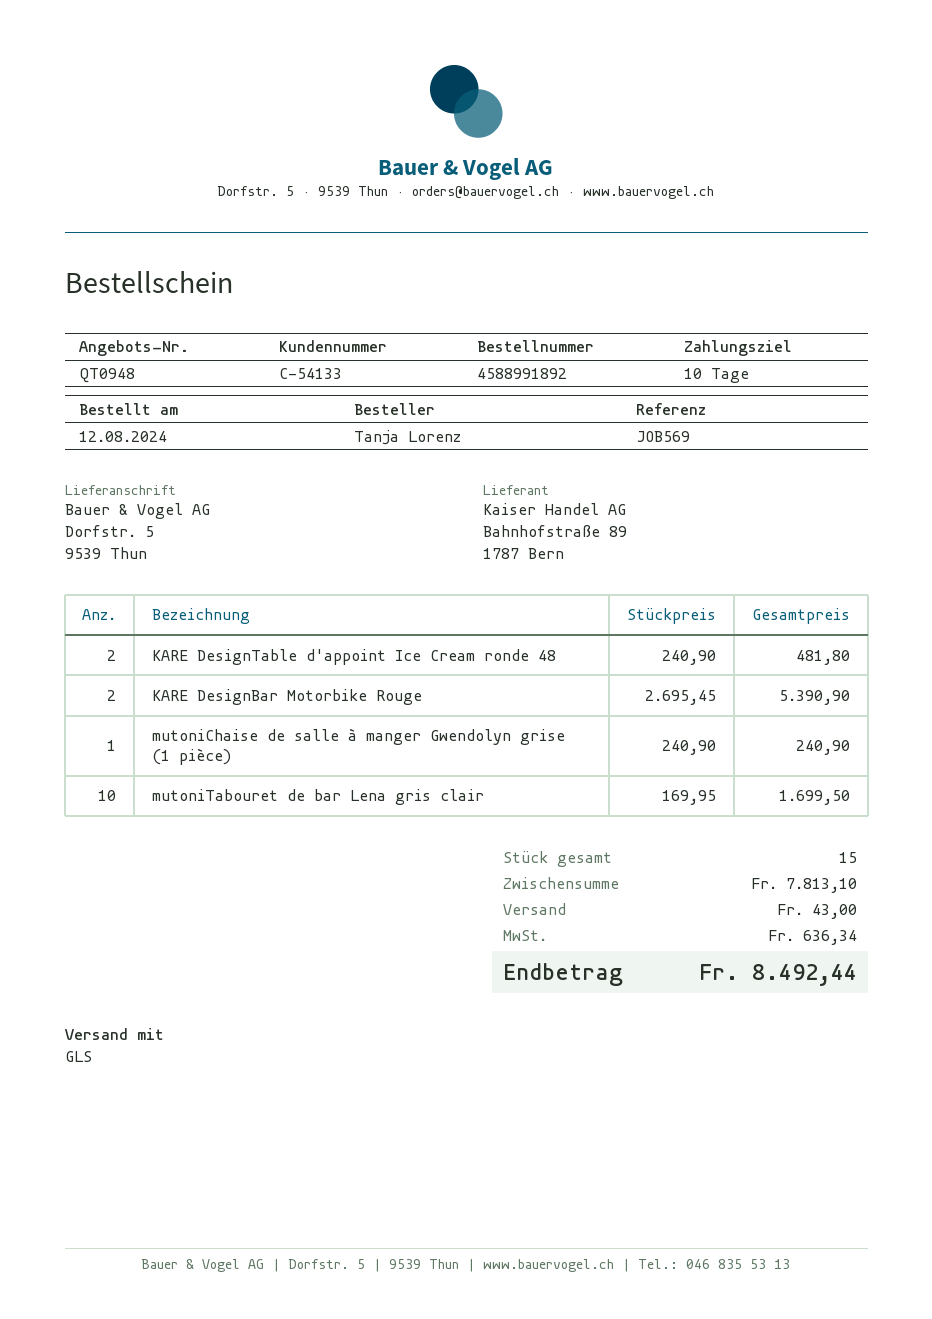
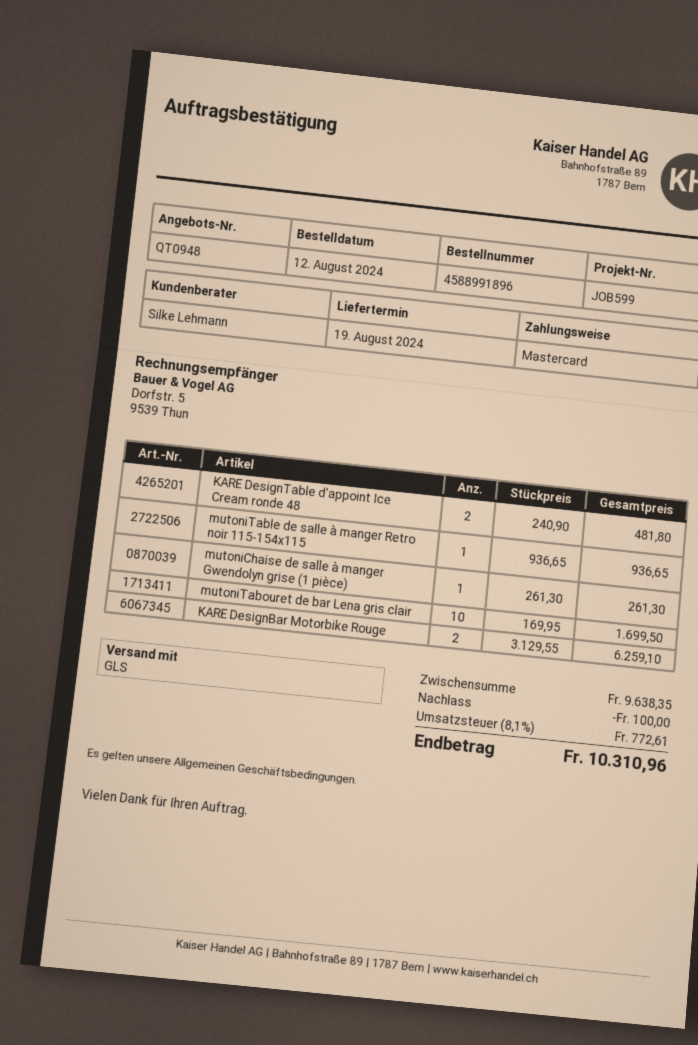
order number: 4588991892 -> 4588991896
reference: JOB569 -> JOB599
KARE DesignBar Motorbike Rouge: 2 x 2695.45 = 5390.90 -> 2 x 3129.55 = 6259.10
mutoniChaise de salle à manger Gwendolyn grise (1 pièce): 1 x 240.90 = 240.90 -> 1 x 261.30 = 261.30
mutoniTable de salle à manger Retro noir 115-154x115: none -> 1 x 936.65 = 936.65
subtotal: 7813.10 -> 9638.35
discount: none -> 100.00
shipping: 43.00 -> none
tax: 636.34 -> 772.61
total: 8492.44 -> 10310.96

